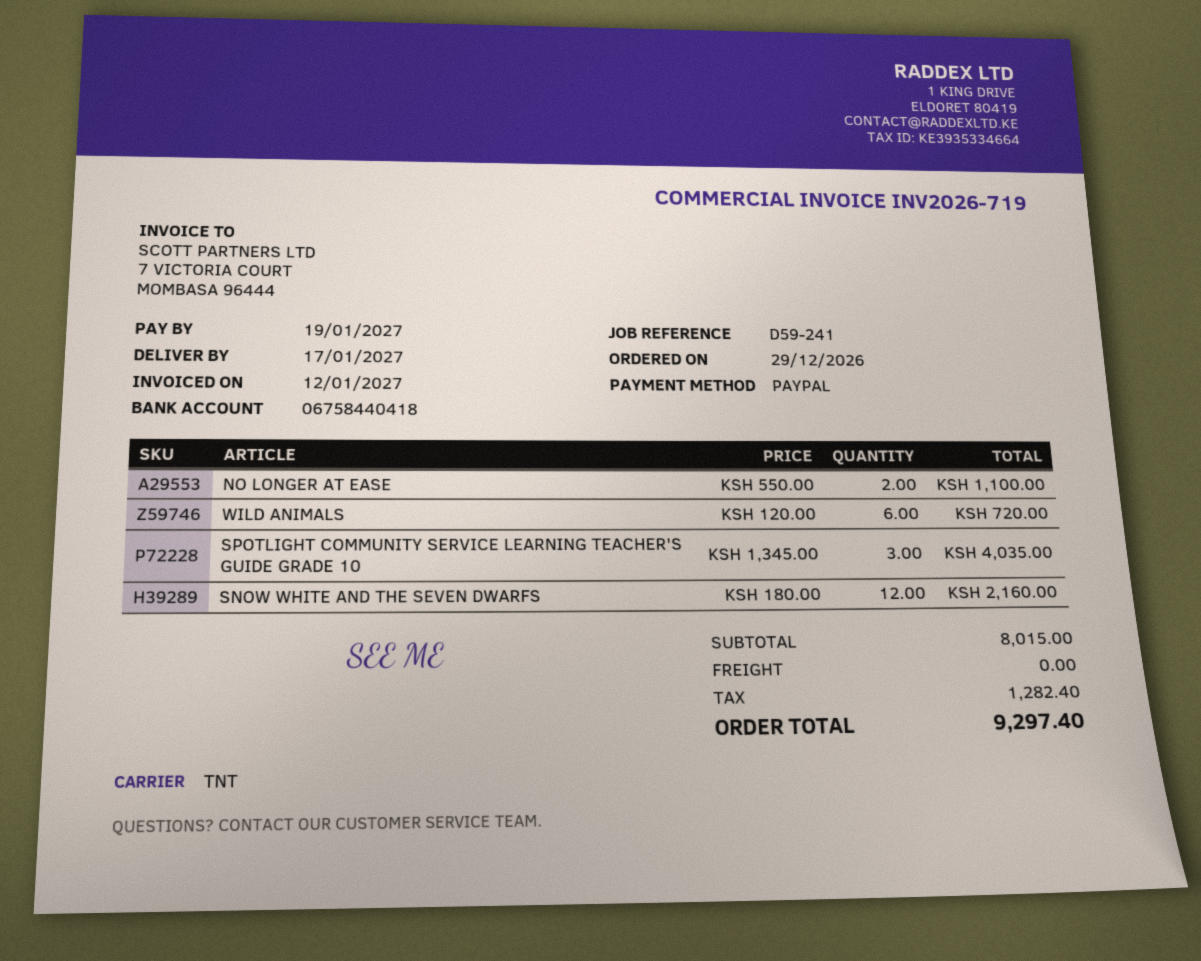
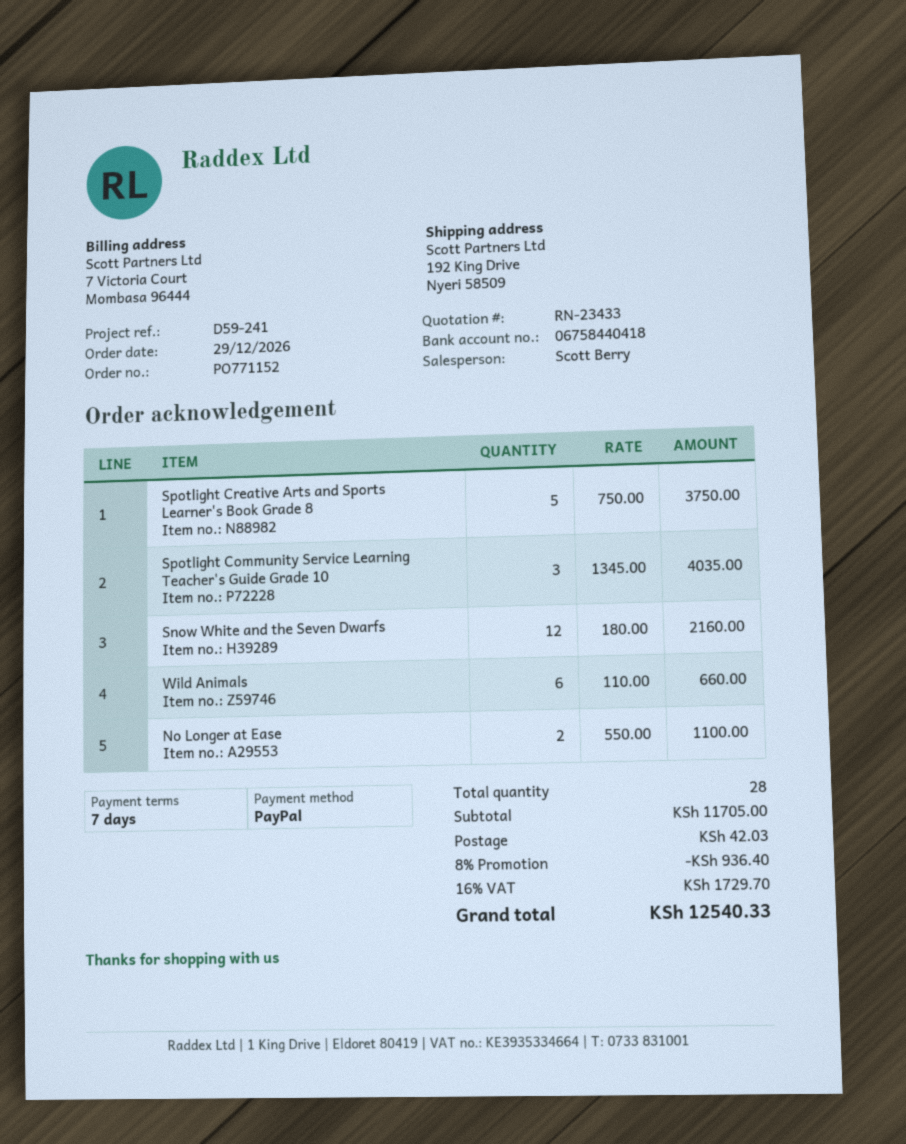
WILD ANIMALS: 6 x 120.00 = 720.00 -> 6 x 110.00 = 660.00
Spotlight Creative Arts and Sports Learner's Book Grade 8: none -> 5 x 750.00 = 3750.00
subtotal: 8015.00 -> 11705.00
discount: none -> 8% = 936.40
shipping: 0.00 -> 42.03
tax: 1282.40 -> 1729.70
total: 9297.40 -> 12540.33

